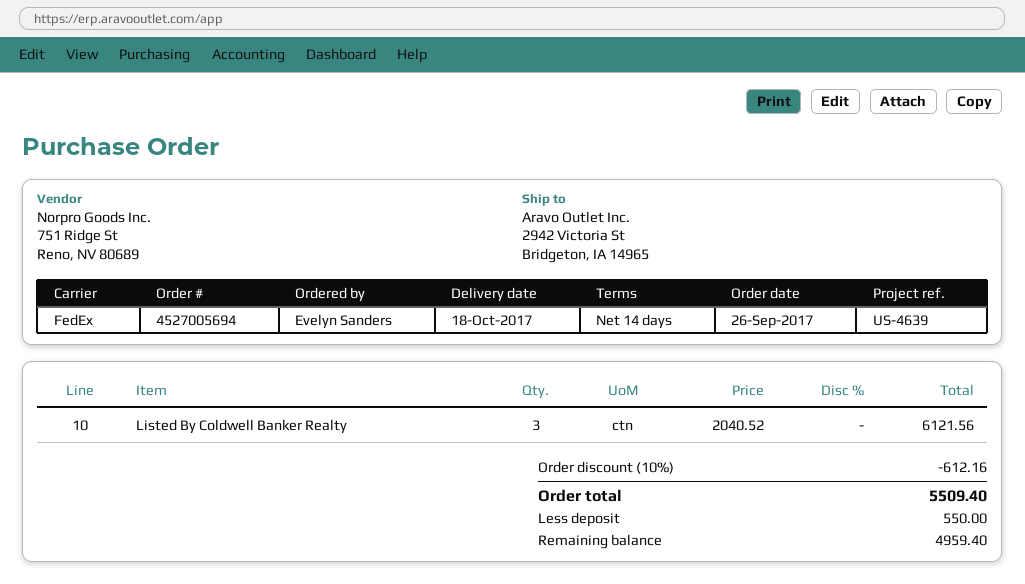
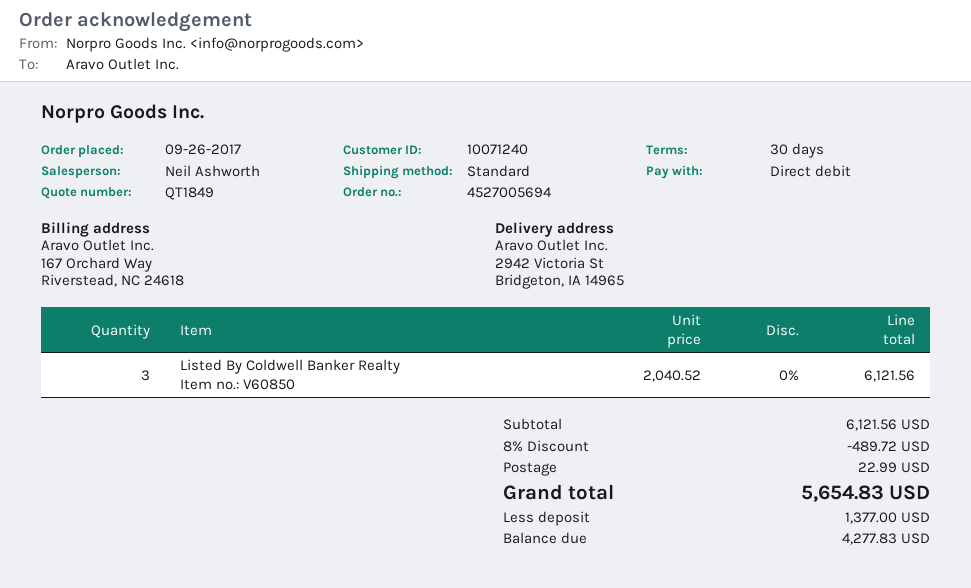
payment terms: 14 days -> 30 days
shipping method: FedEx -> standard
discount: 10% = 612.16 -> 8% = 489.72
shipping: none -> 22.99
total: 5509.40 -> 5654.83
deposit: 550.00 -> 1377.00
balance: 4959.40 -> 4277.83

